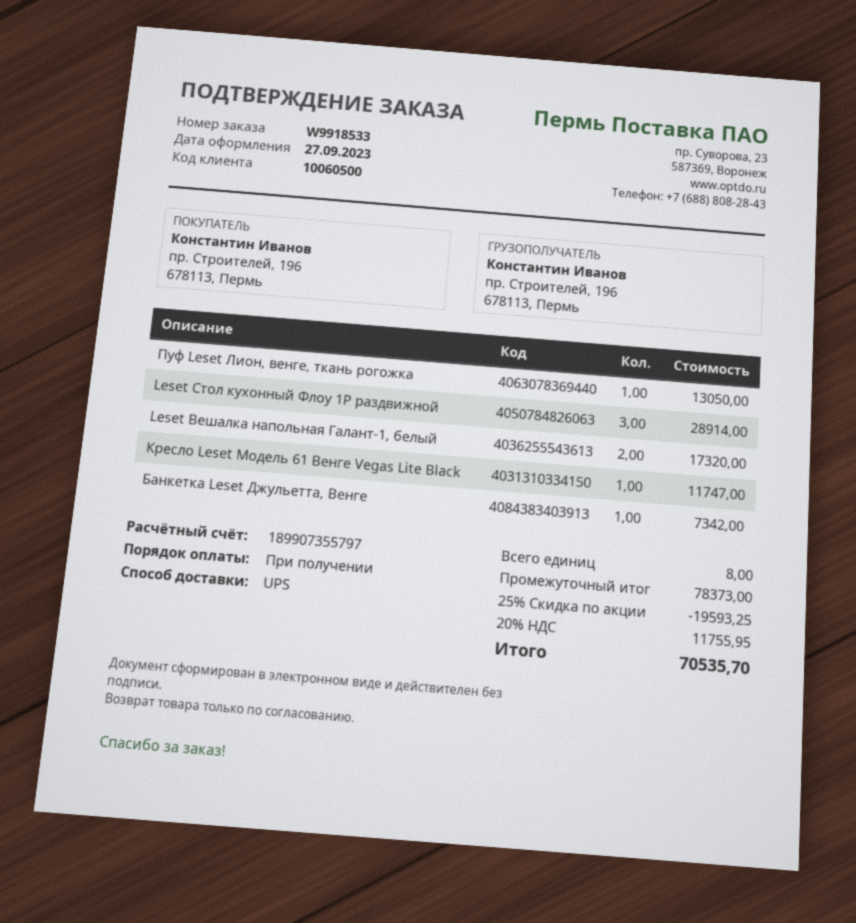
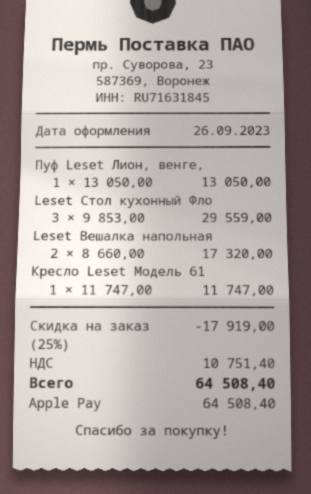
order date: 2023-09-27 -> 2023-09-26
Leset Стол кухонный Флоу 1Р раздвижной: 3 for 28914.00 -> 3 for 29559.00
Банкетка Leset Джульетта, Венге: 1 for 7342.00 -> none
discount: 25% = 19593.25 -> 25% = 17919.00
tax: 11755.95 -> 10751.40
total: 70535.70 -> 64508.40

